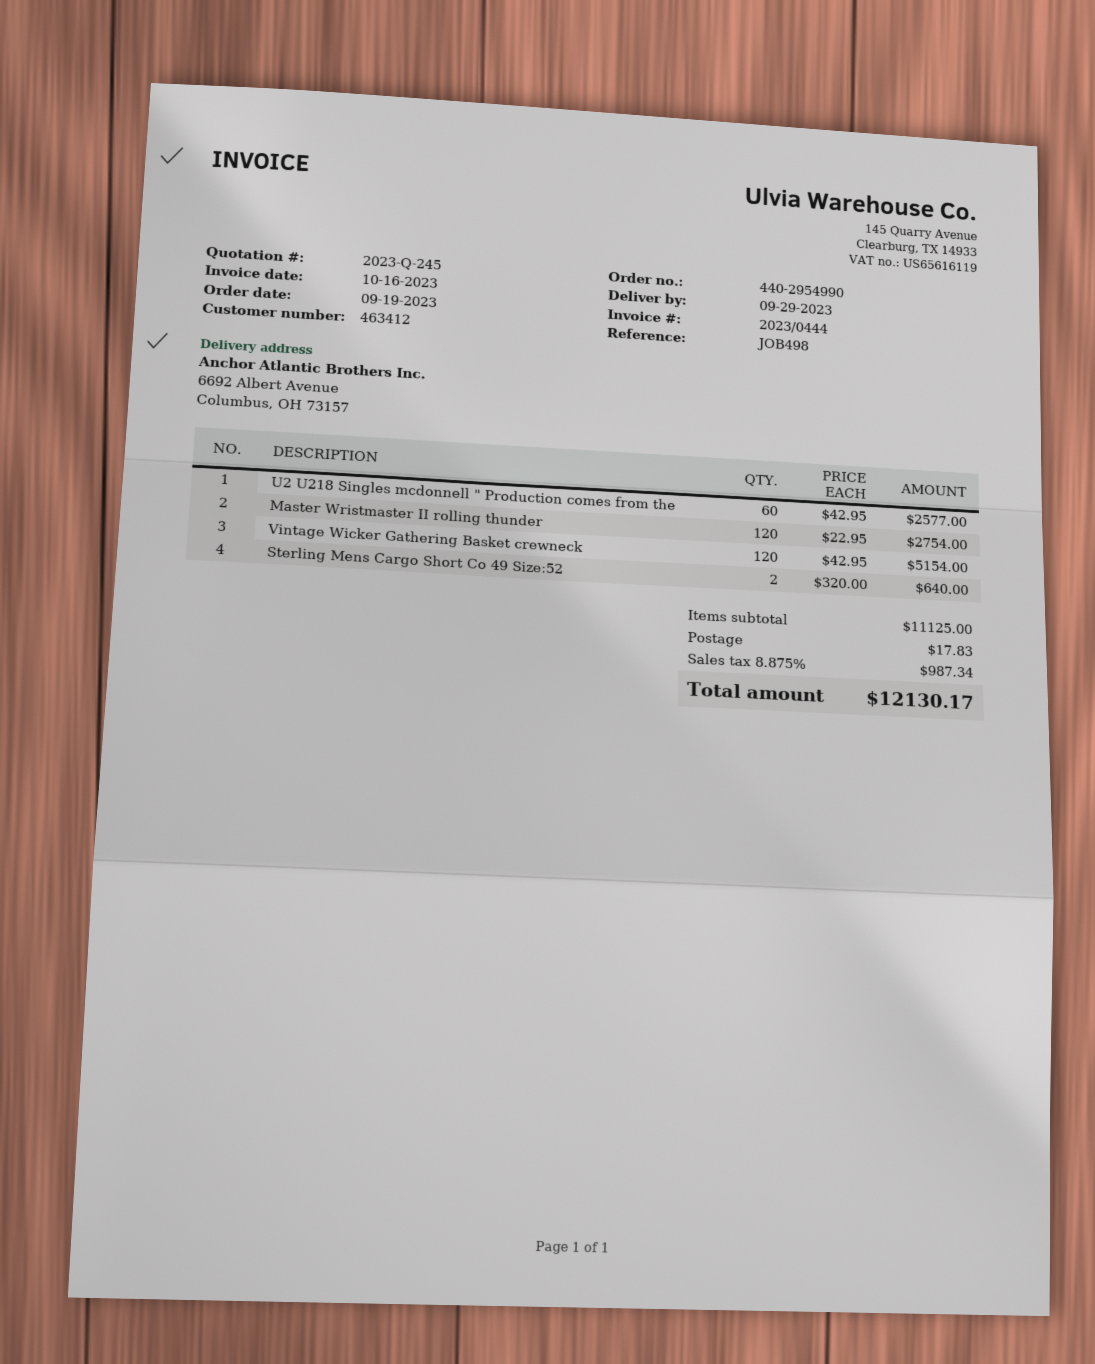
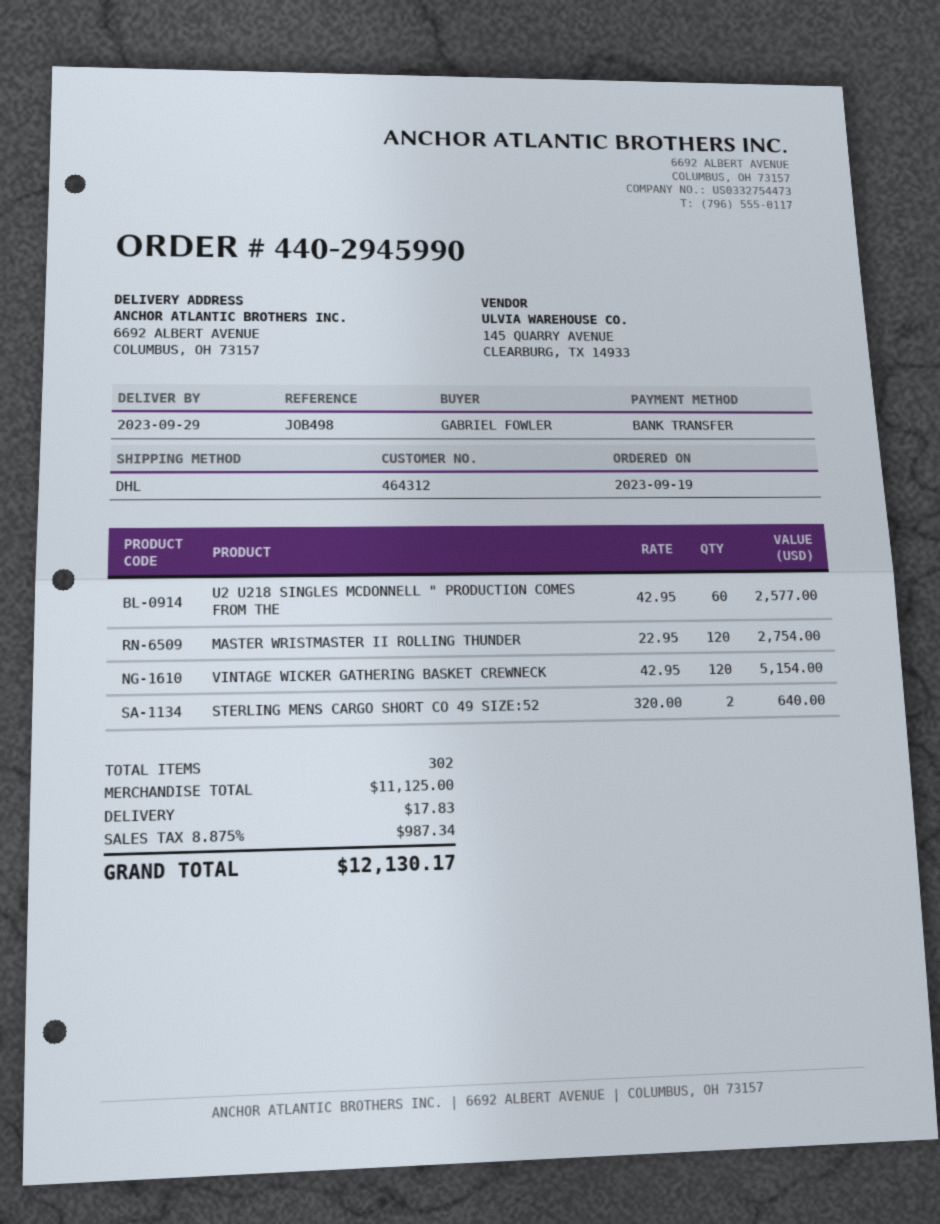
order number: 440-2954990 -> 440-2945990
customer number: 463412 -> 464312

